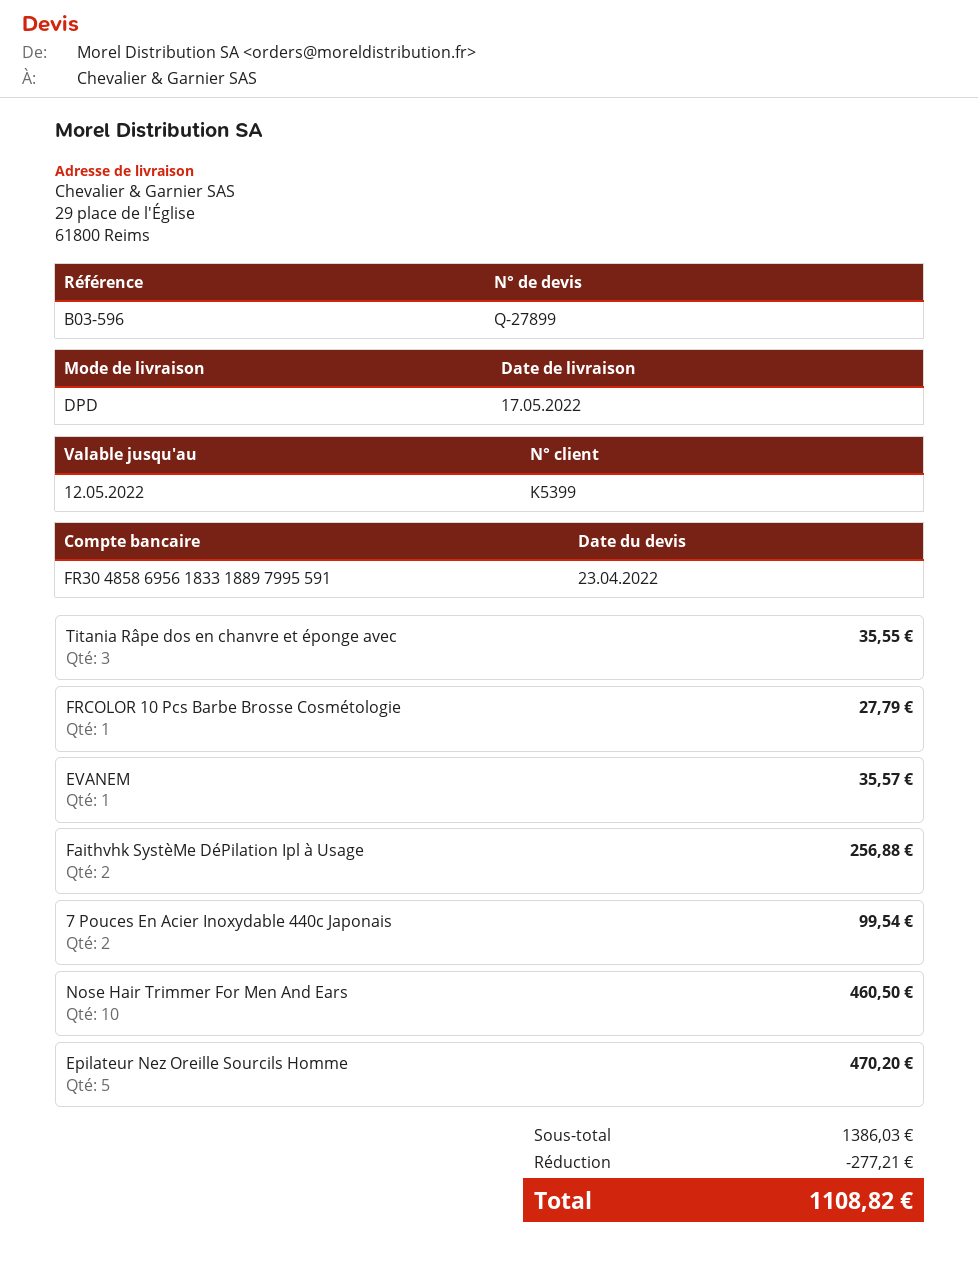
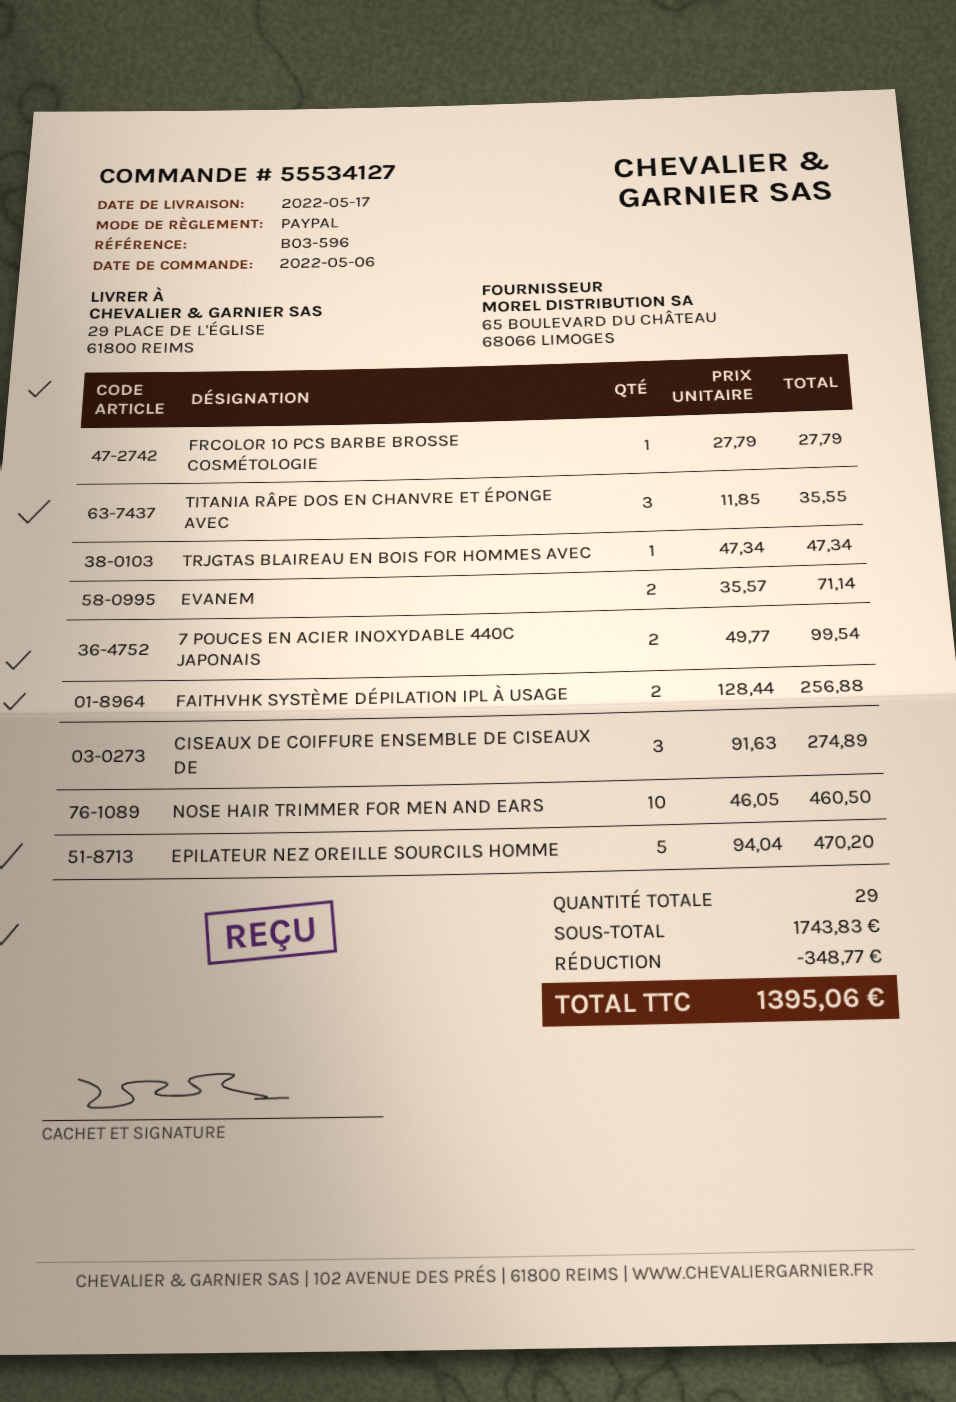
EVANEM: 1 for 35.57 -> 2 for 71.14
TRJGTAS BLAIREAU EN BOIS FOR HOMMES AVEC: none -> 1 for 47.34
CISEAUX DE COIFFURE ENSEMBLE DE CISEAUX DE: none -> 3 for 274.89
subtotal: 1386.03 -> 1743.83
discount: 277.21 -> 348.77
total: 1108.82 -> 1395.06

